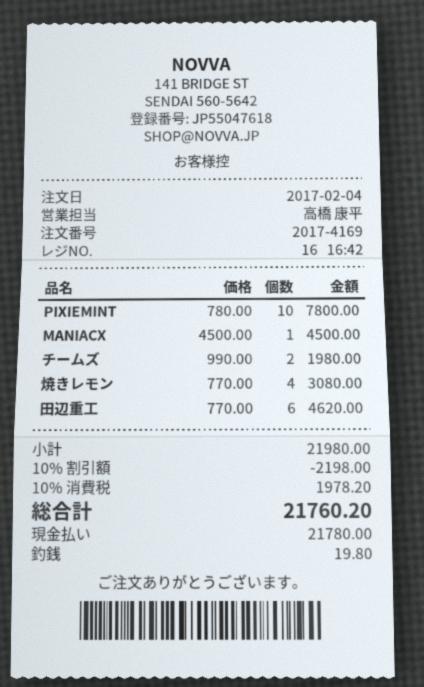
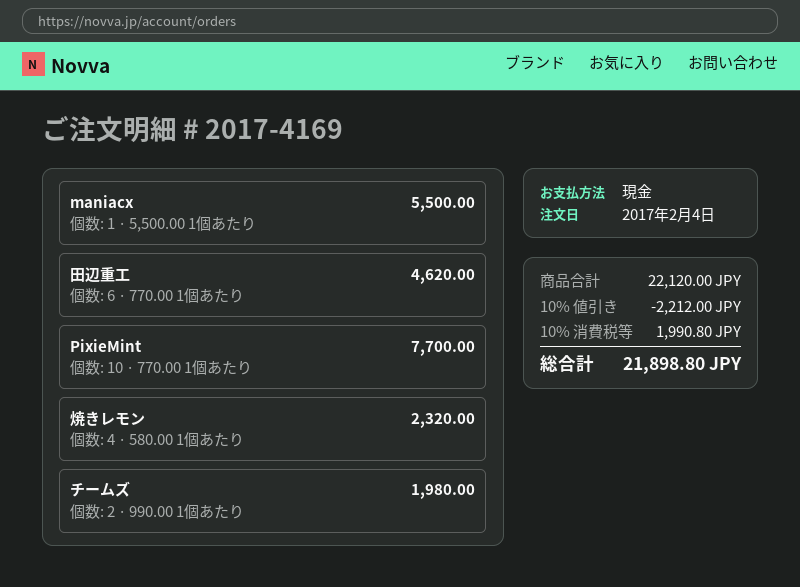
PIXIEMINT: 10 x 780.00 = 7800.00 -> 10 x 770.00 = 7700.00
MANIACX: 1 x 4500.00 = 4500.00 -> 1 x 5500.00 = 5500.00
焼きレモン: 4 x 770.00 = 3080.00 -> 4 x 580.00 = 2320.00
subtotal: 21980.00 -> 22120.00
discount: 10% = 2198.00 -> 10% = 2212.00
tax: 10% = 1978.20 -> 10% = 1990.80
total: 21760.20 -> 21898.80

